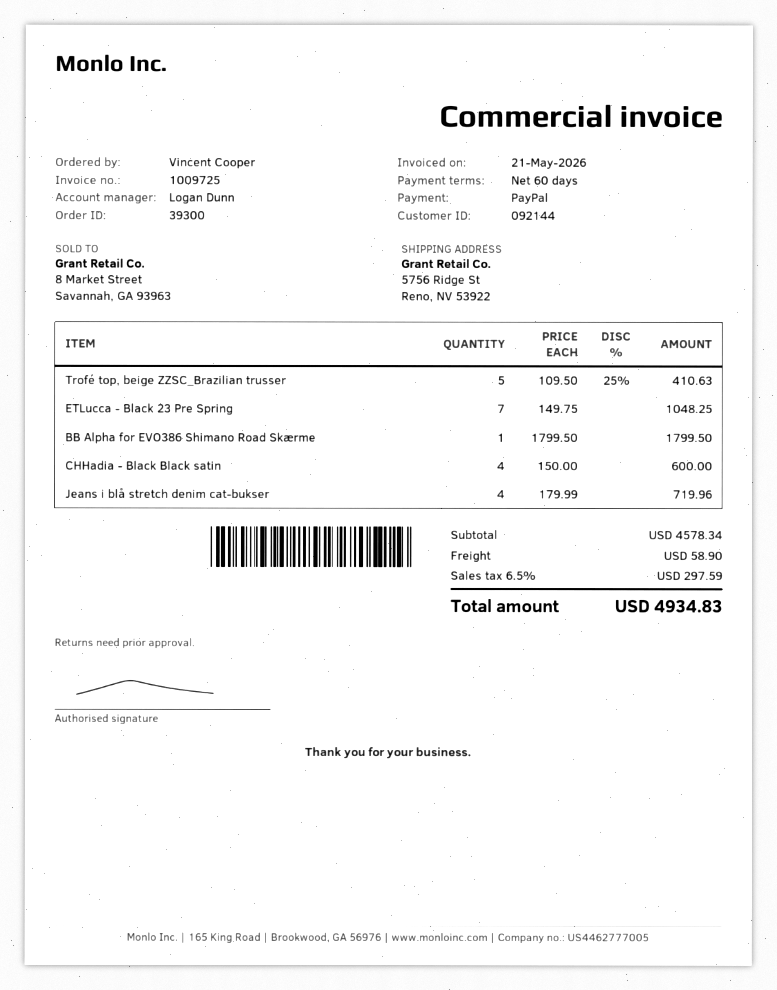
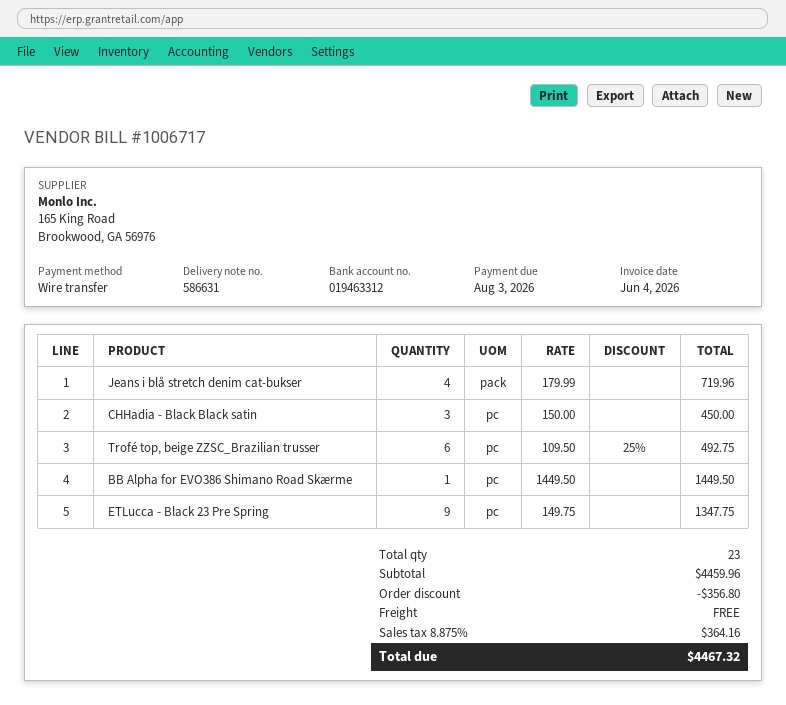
invoice number: 1009725 -> 1006717
invoice date: 2026-05-21 -> 2026-06-04
payment method: PayPal -> bank transfer
Trofé top, beige ZZSC_Brazilian trusser: 5 x 109.50 - 25% = 410.63 -> 6 x 109.50 - 25% = 492.75
ETLucca - Black 23 Pre Spring: 7 x 149.75 = 1048.25 -> 9 x 149.75 = 1347.75
BB Alpha for EVO386 Shimano Road Skærme: 1 x 1799.50 = 1799.50 -> 1 x 1449.50 = 1449.50
CHHadia - Black Black satin: 4 x 150.00 = 600.00 -> 3 x 150.00 = 450.00
subtotal: 4578.34 -> 4459.96
discount: none -> 356.80
shipping: 58.90 -> 0.00
tax: 6.5% = 297.59 -> 8.875% = 364.16
total: 4934.83 -> 4467.32

